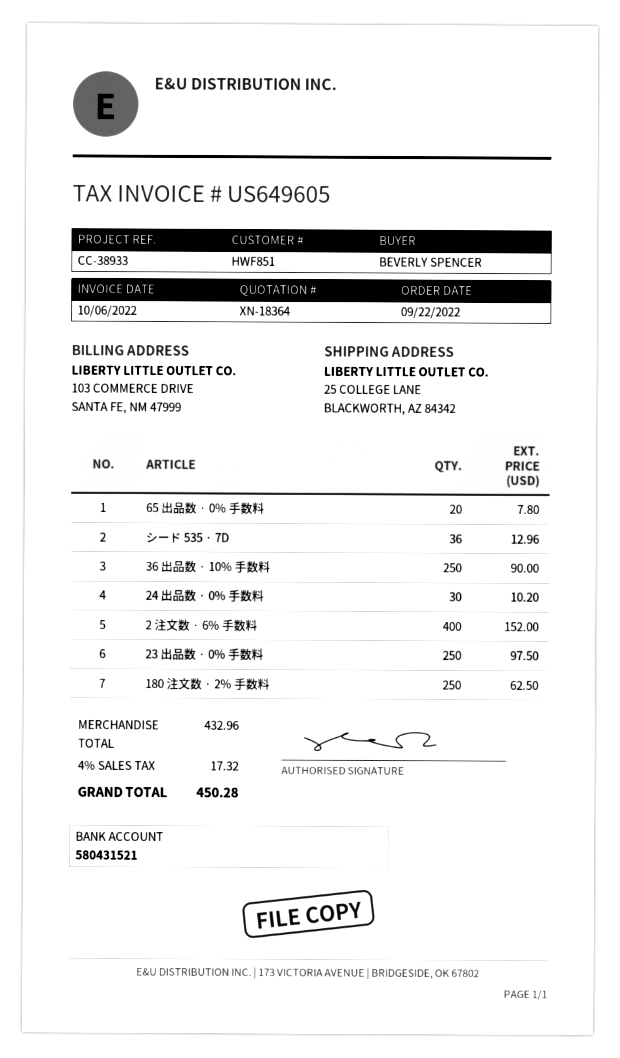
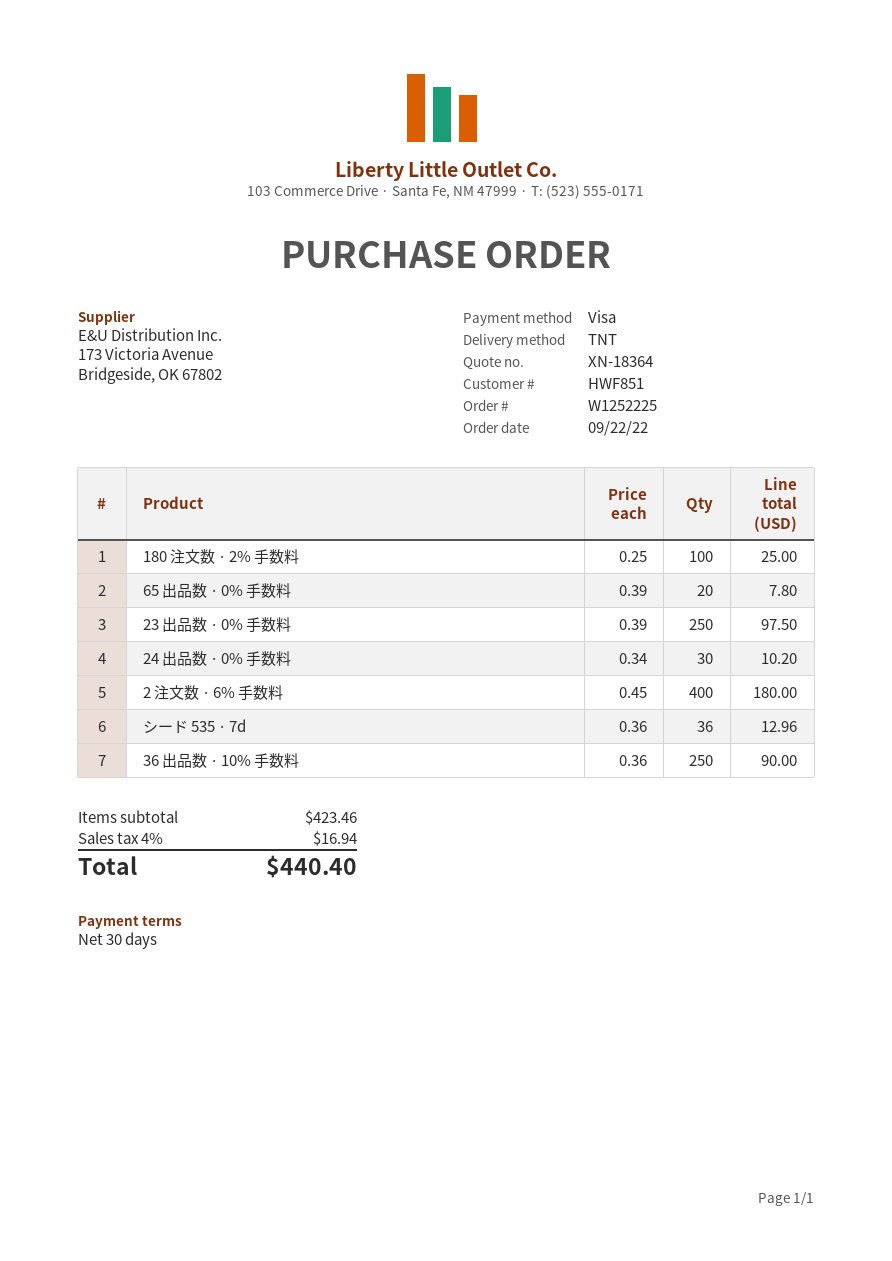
2 注文数 · 6% 手数料: 400 for 152.00 -> 400 for 180.00
180 注文数 · 2% 手数料: 250 for 62.50 -> 100 for 25.00
subtotal: 432.96 -> 423.46
tax: 4% = 17.32 -> 4% = 16.94
total: 450.28 -> 440.40

